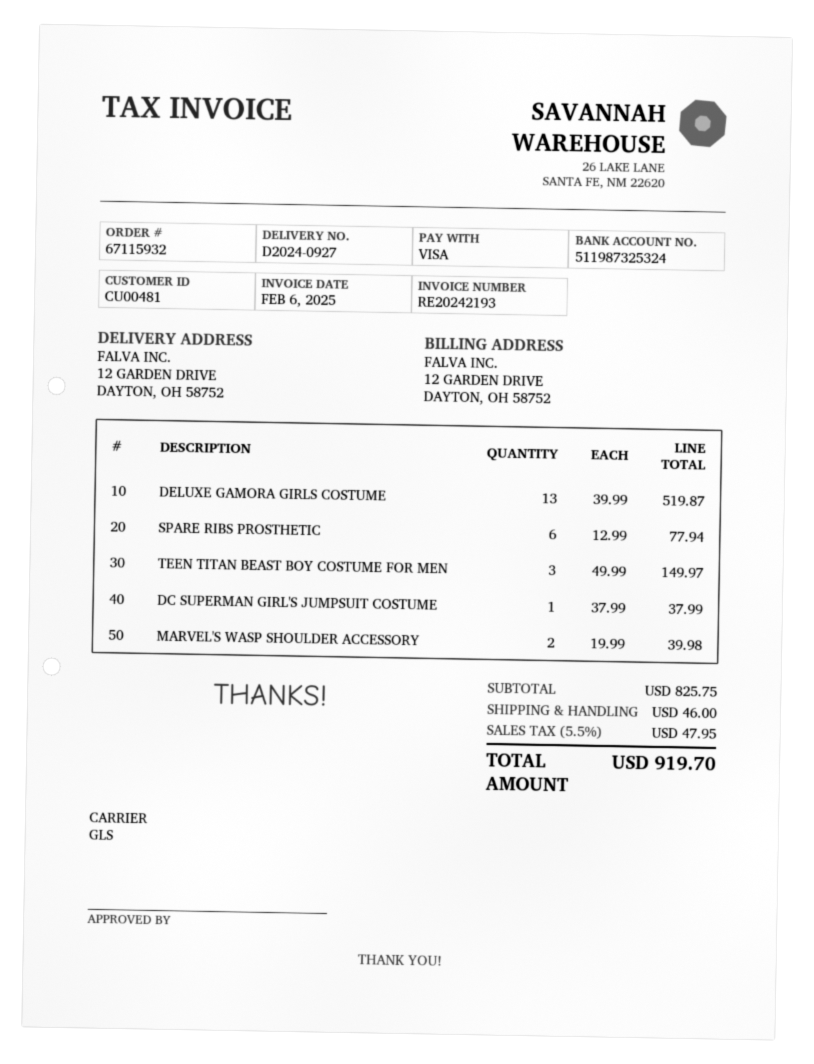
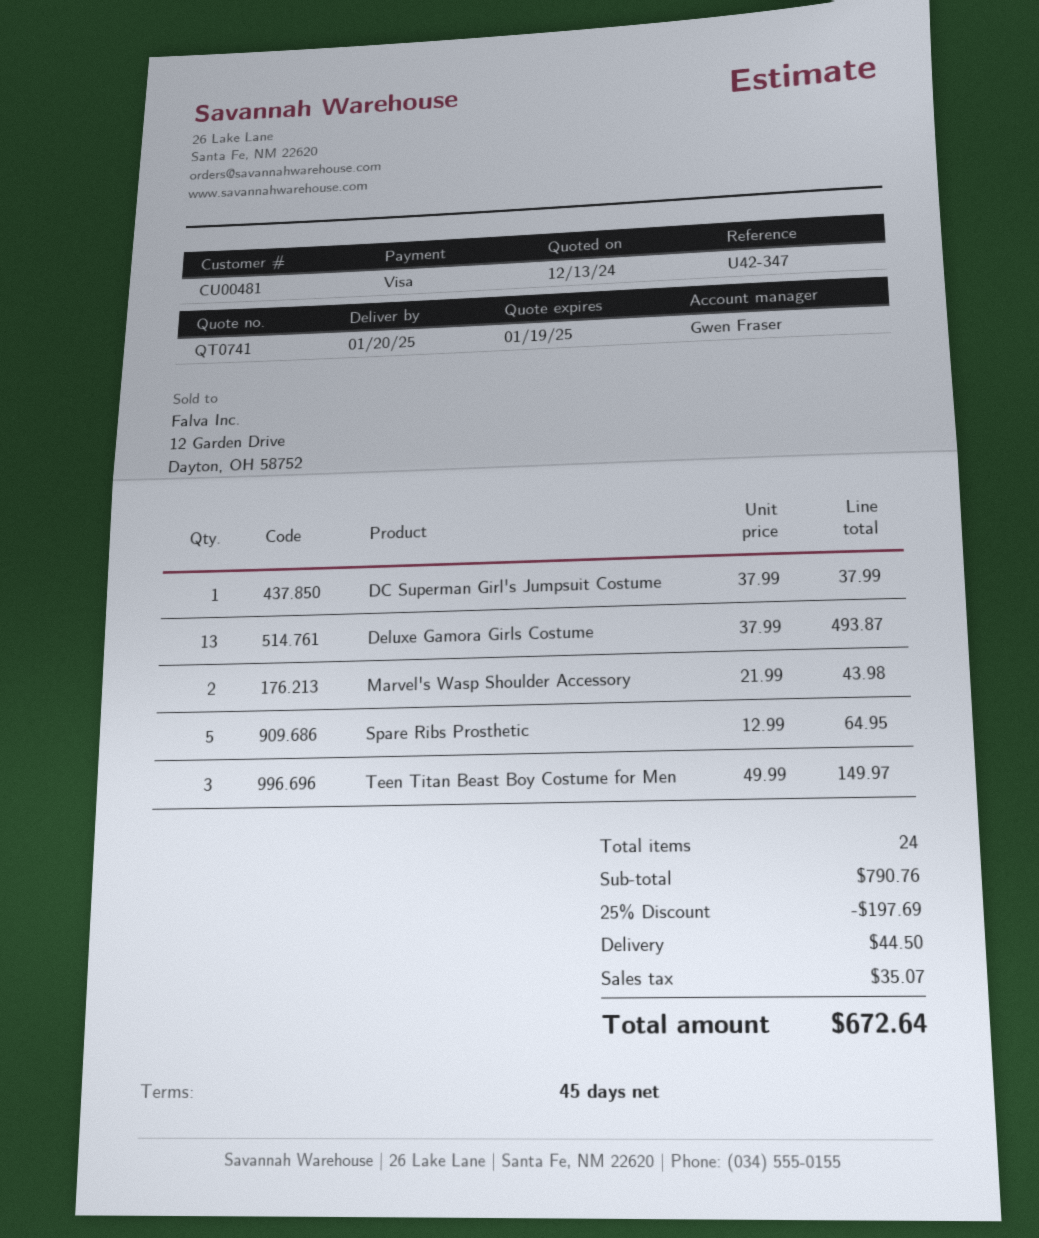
DELUXE GAMORA GIRLS COSTUME: 13 x 39.99 = 519.87 -> 13 x 37.99 = 493.87
SPARE RIBS PROSTHETIC: 6 x 12.99 = 77.94 -> 5 x 12.99 = 64.95
MARVEL'S WASP SHOULDER ACCESSORY: 2 x 19.99 = 39.98 -> 2 x 21.99 = 43.98
subtotal: 825.75 -> 790.76
discount: none -> 25% = 197.69
shipping: 46.00 -> 44.50
tax: 47.95 -> 35.07
total: 919.70 -> 672.64

